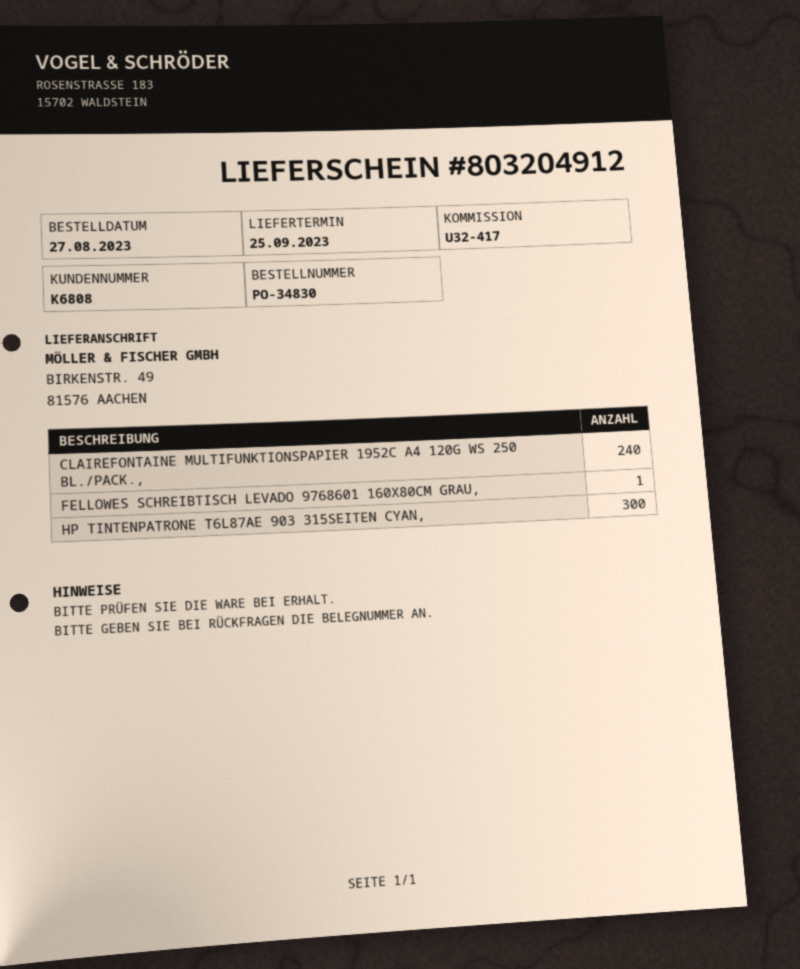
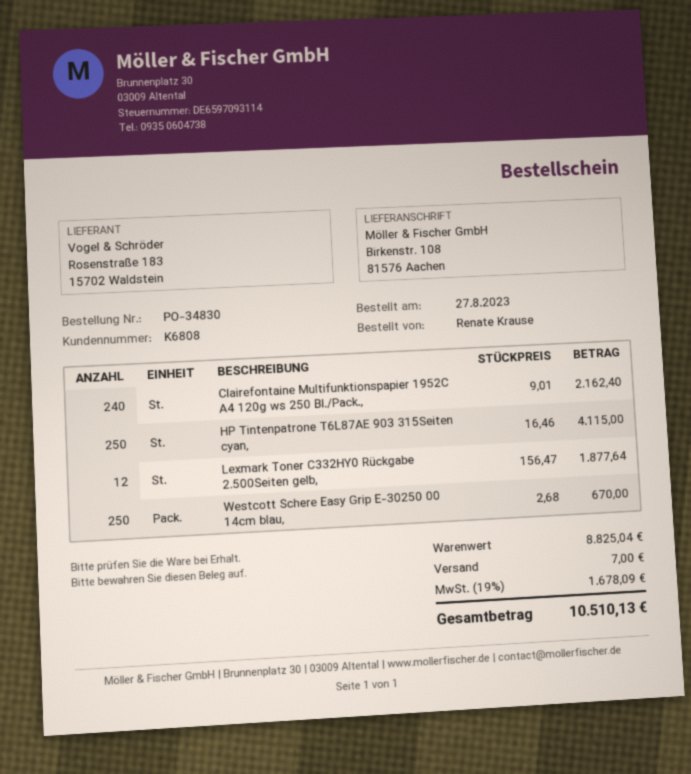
ship to: BIRKENSTR. 49, 81576 AACHEN -> Birkenstr. 108, 81576 Aachen
FELLOWES SCHREIBTISCH LEVADO 9768601 160X80CM GRAU,: 1 -> none
HP TINTENPATRONE T6L87AE 903 315SEITEN CYAN,: 300 -> 250
Lexmark Toner C332HY0 Rückgabe 2.500Seiten gelb,: none -> 12
Westcott Schere Easy Grip E-30250 00 14cm blau,: none -> 250

